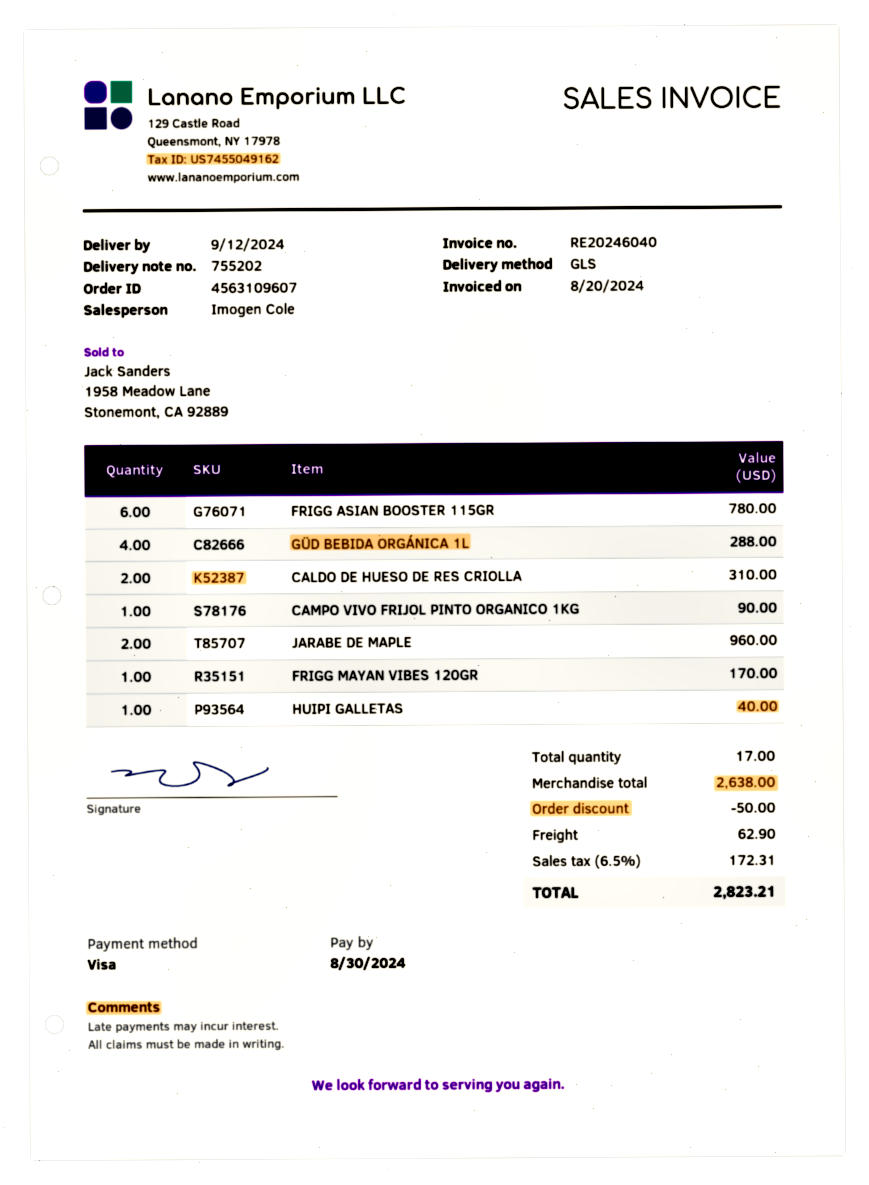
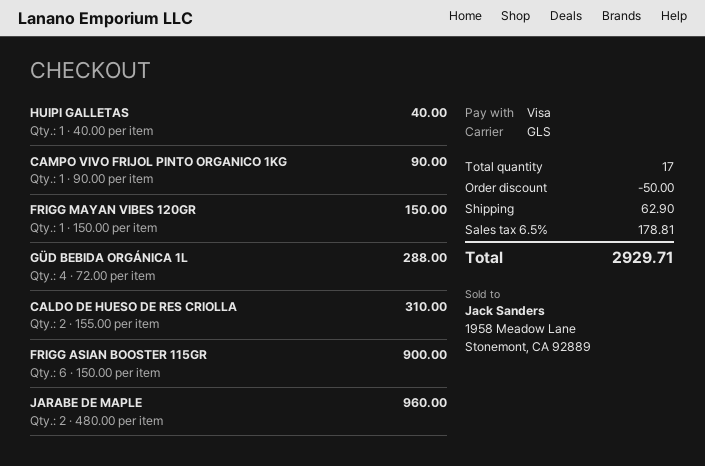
FRIGG ASIAN BOOSTER 115GR: 6 for 780.00 -> 6 for 900.00
FRIGG MAYAN VIBES 120GR: 1 for 170.00 -> 1 for 150.00
tax: 6.5% = 172.31 -> 6.5% = 178.81
total: 2823.21 -> 2929.71

